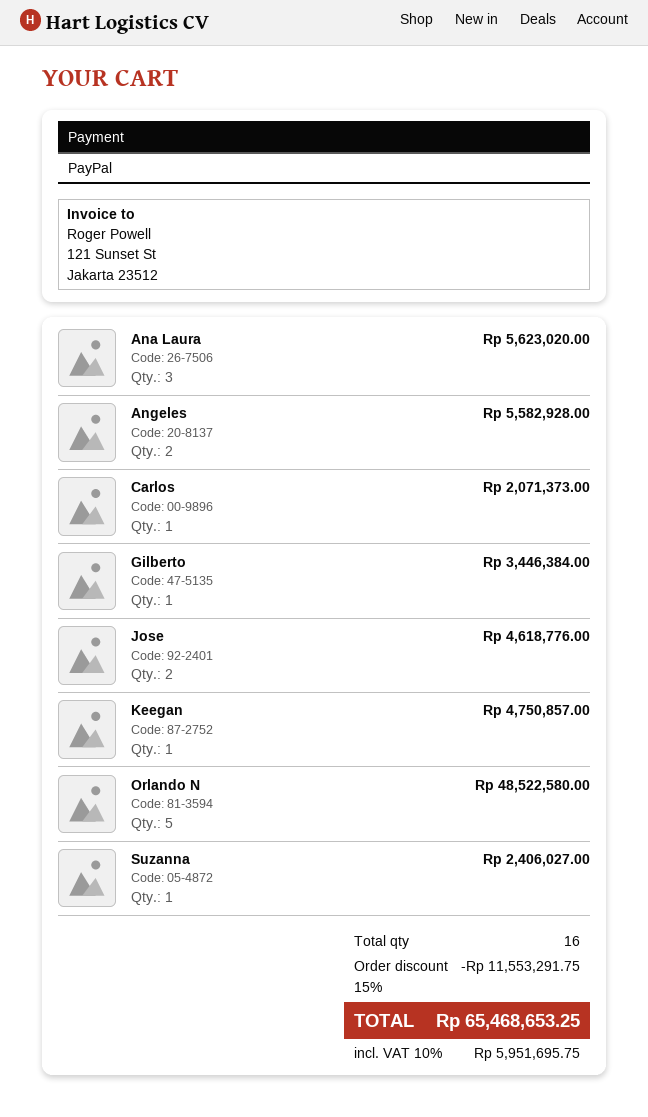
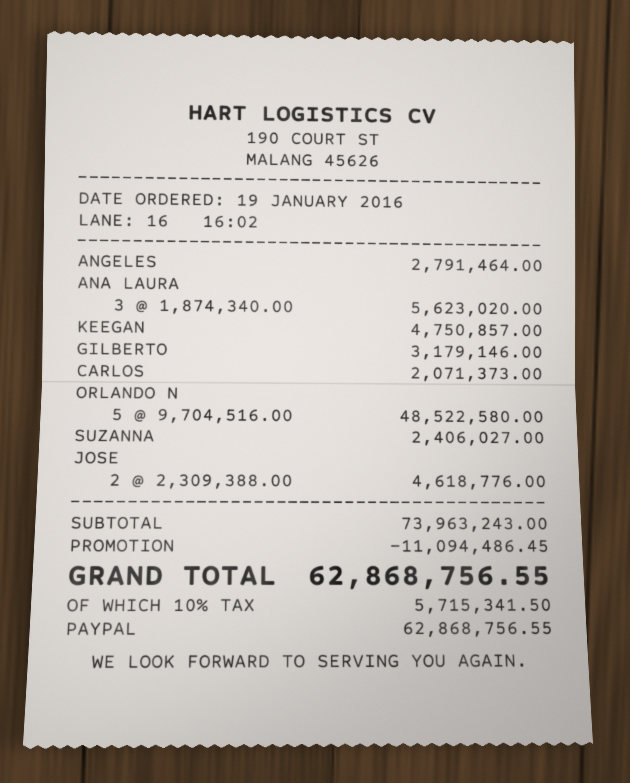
Angeles: 2 for 5582928.00 -> 1 for 2791464.00
Gilberto: 1 for 3446384.00 -> 1 for 3179146.00
discount: 11553291.75 -> 11094486.45
tax: 10% = 5951695.75 -> 10% = 5715341.50
total: 65468653.25 -> 62868756.55

